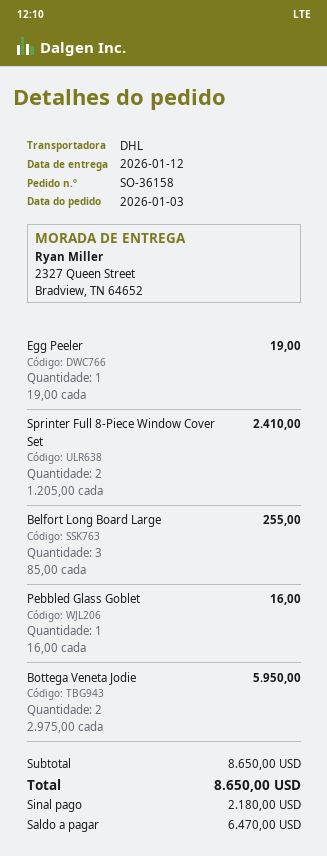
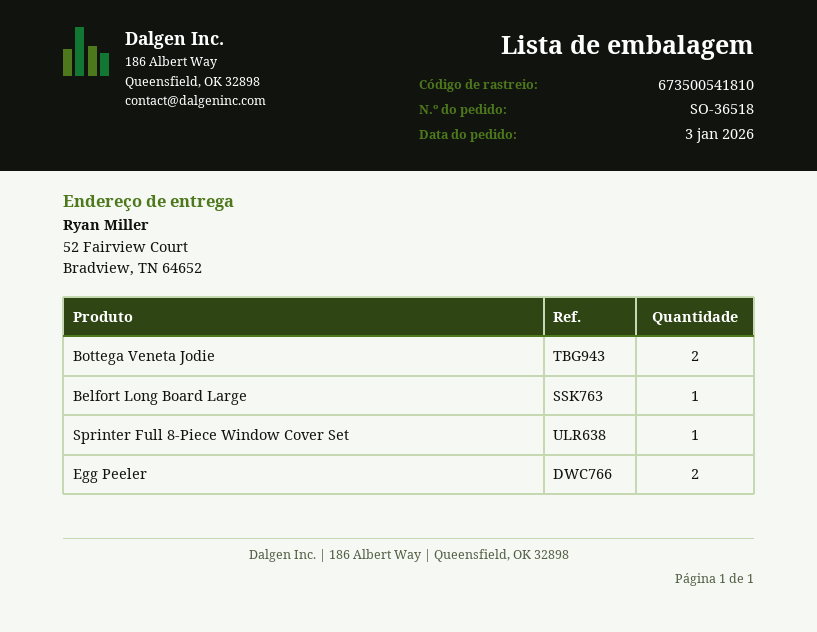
order number: SO-36158 -> SO-36518
ship to: 2327 Queen Street, Bradview, TN 64652 -> 52 Fairview Court, Bradview, TN 64652
Egg Peeler: 1 -> 2
Sprinter Full 8-Piece Window Cover Set: 2 -> 1
Belfort Long Board Large: 3 -> 1
Pebbled Glass Goblet: 1 -> none

